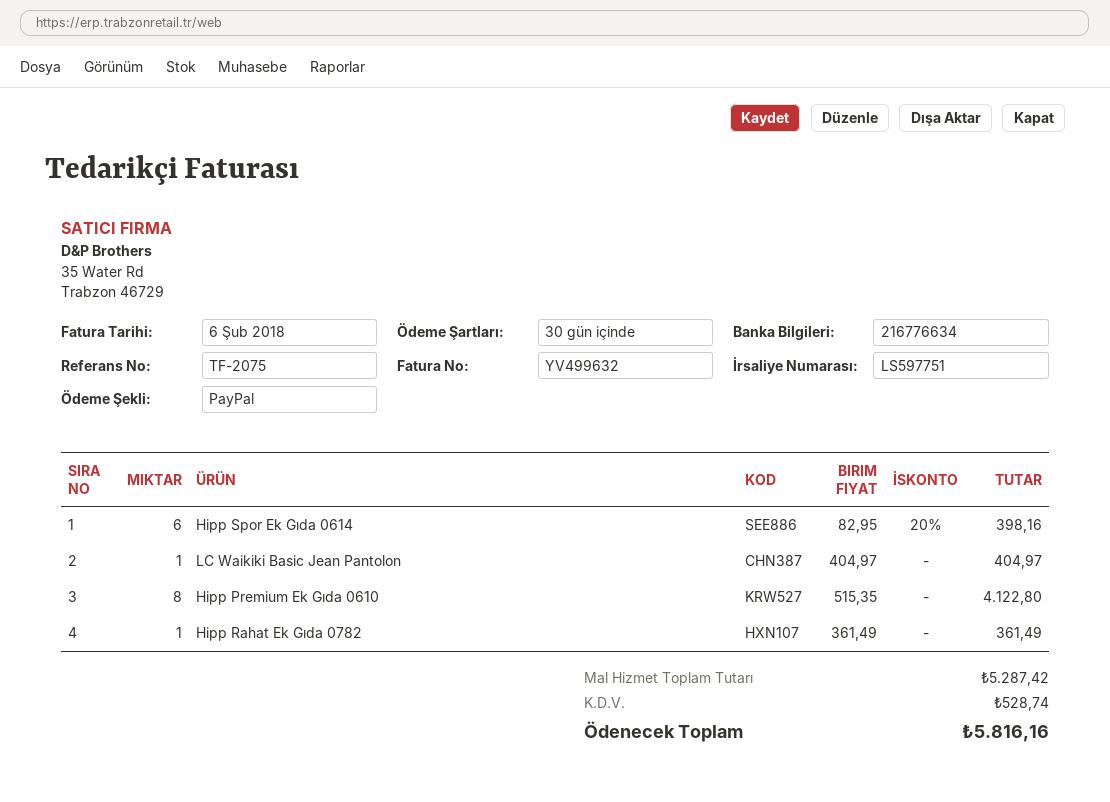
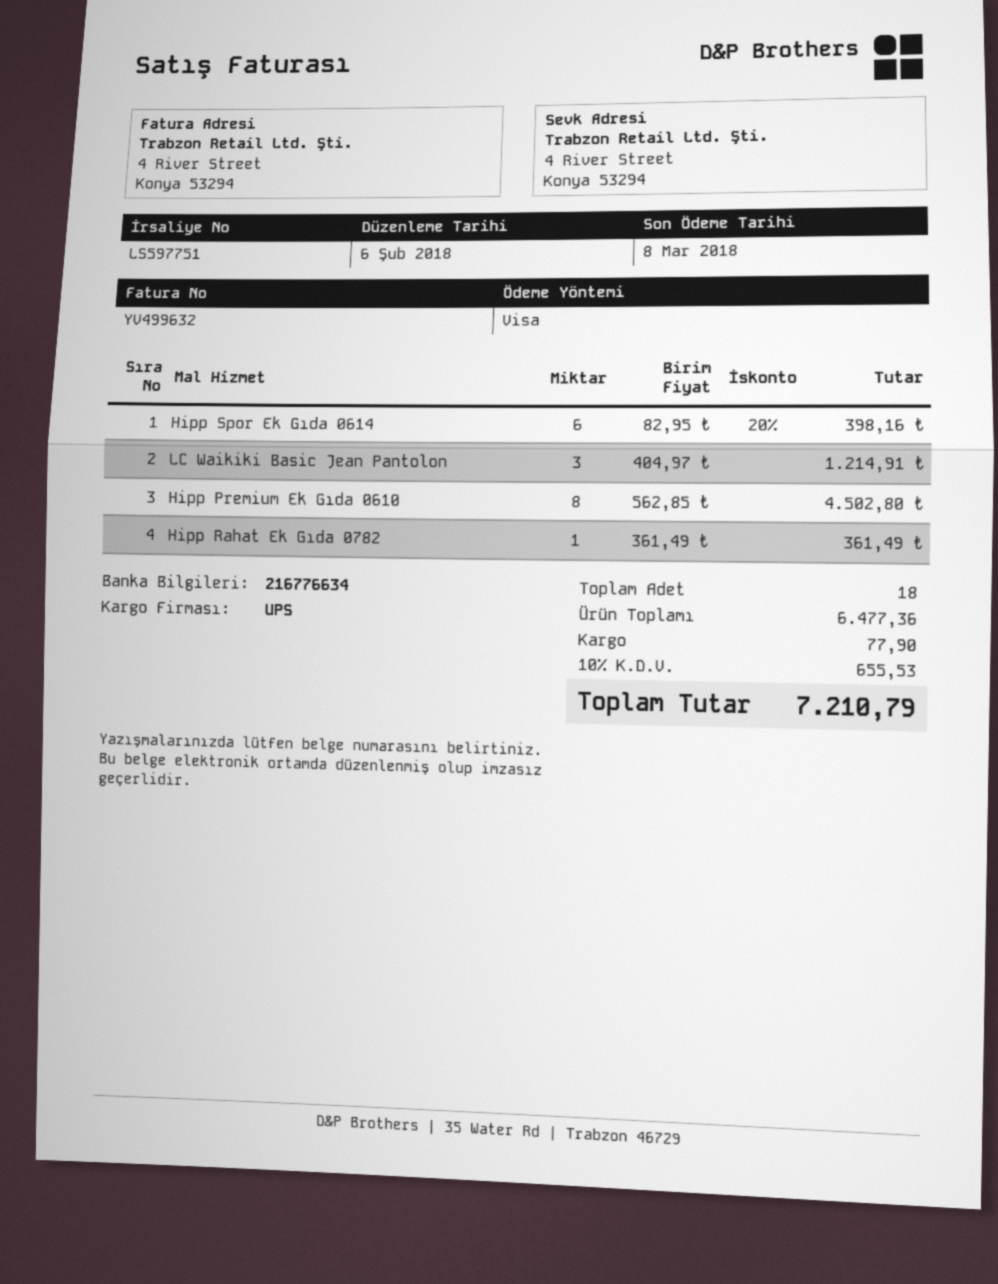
payment method: PayPal -> Visa
LC Waikiki Basic Jean Pantolon: 1 x 404.97 = 404.97 -> 3 x 404.97 = 1214.91
Hipp Premium Ek Gıda 0610: 8 x 515.35 = 4122.80 -> 8 x 562.85 = 4502.80
subtotal: 5287.42 -> 6477.36
shipping: none -> 77.90
tax: 528.74 -> 655.53
total: 5816.16 -> 7210.79

